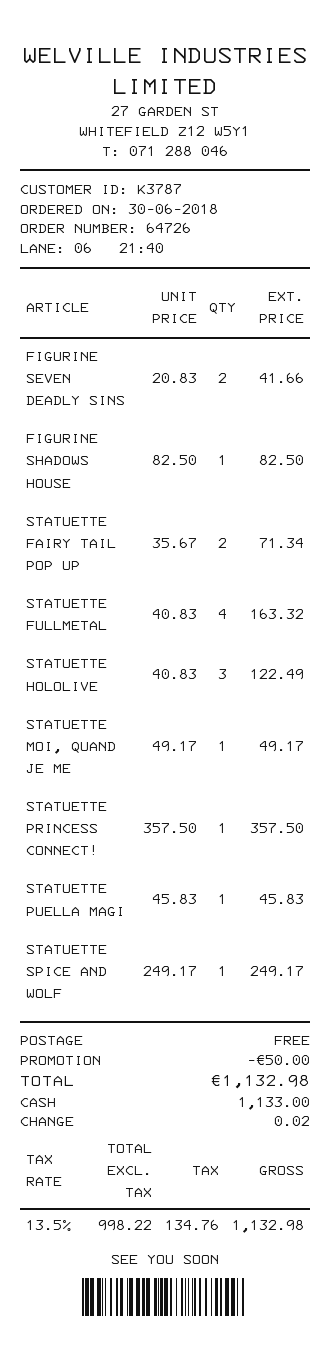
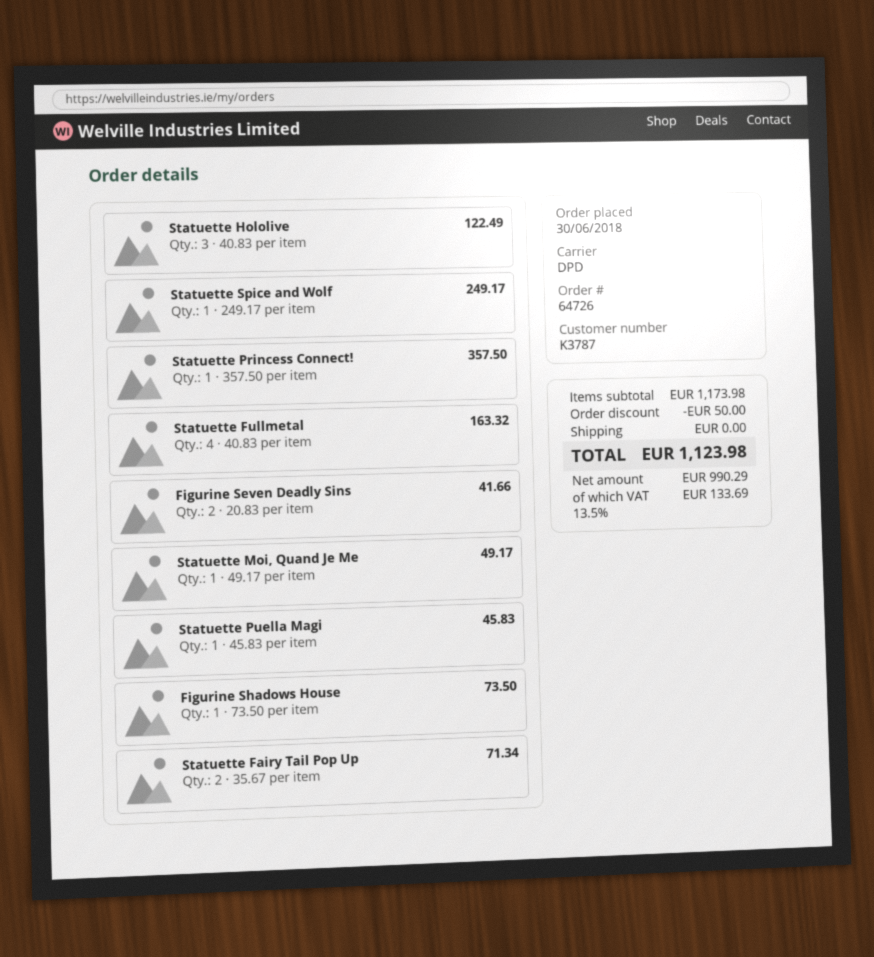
FIGURINE SHADOWS HOUSE: 1 x 82.50 = 82.50 -> 1 x 73.50 = 73.50
net: 998.22 -> 990.29
tax: 13.5% = 134.76 -> 13.5% = 133.69
total: 1132.98 -> 1123.98

